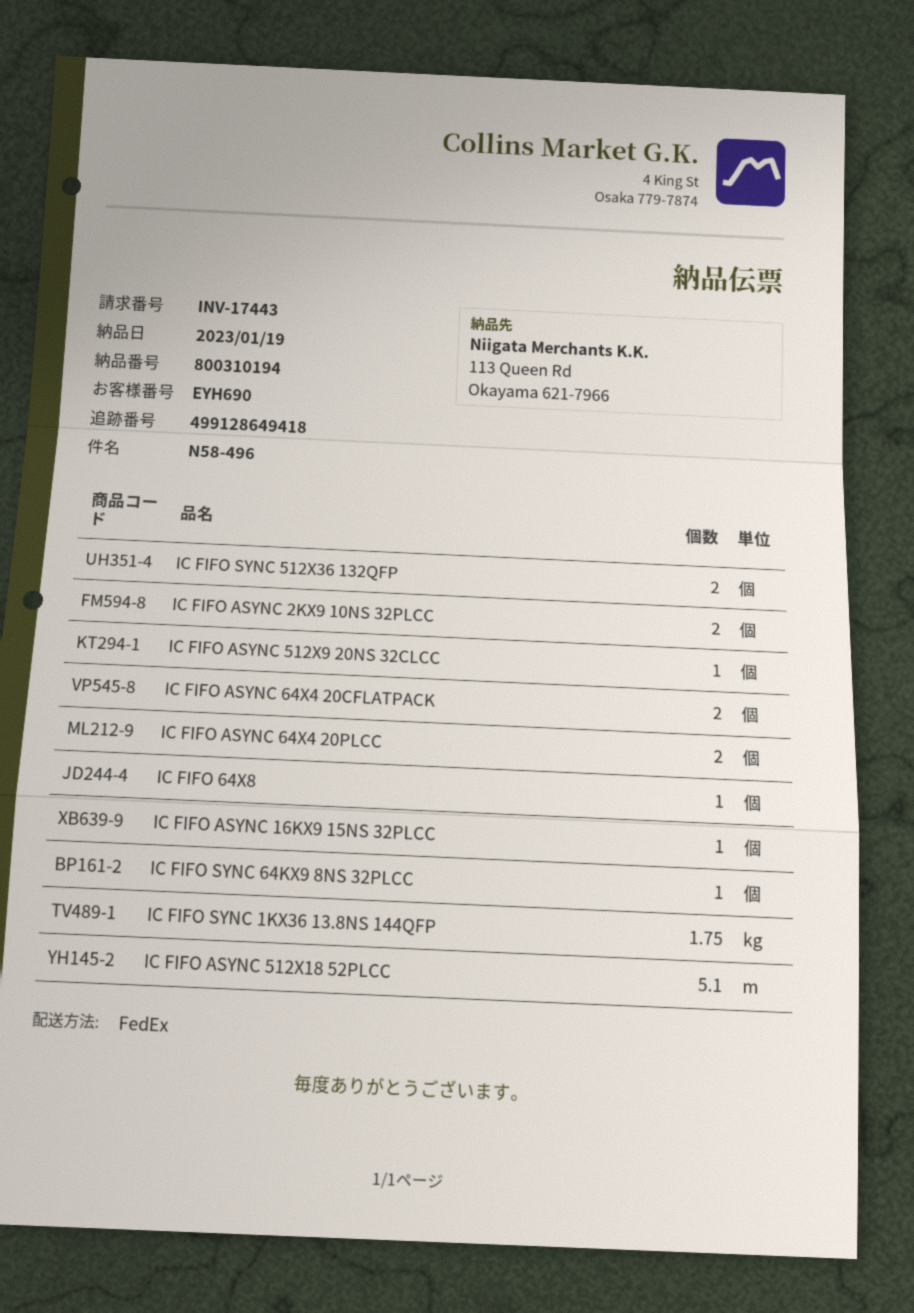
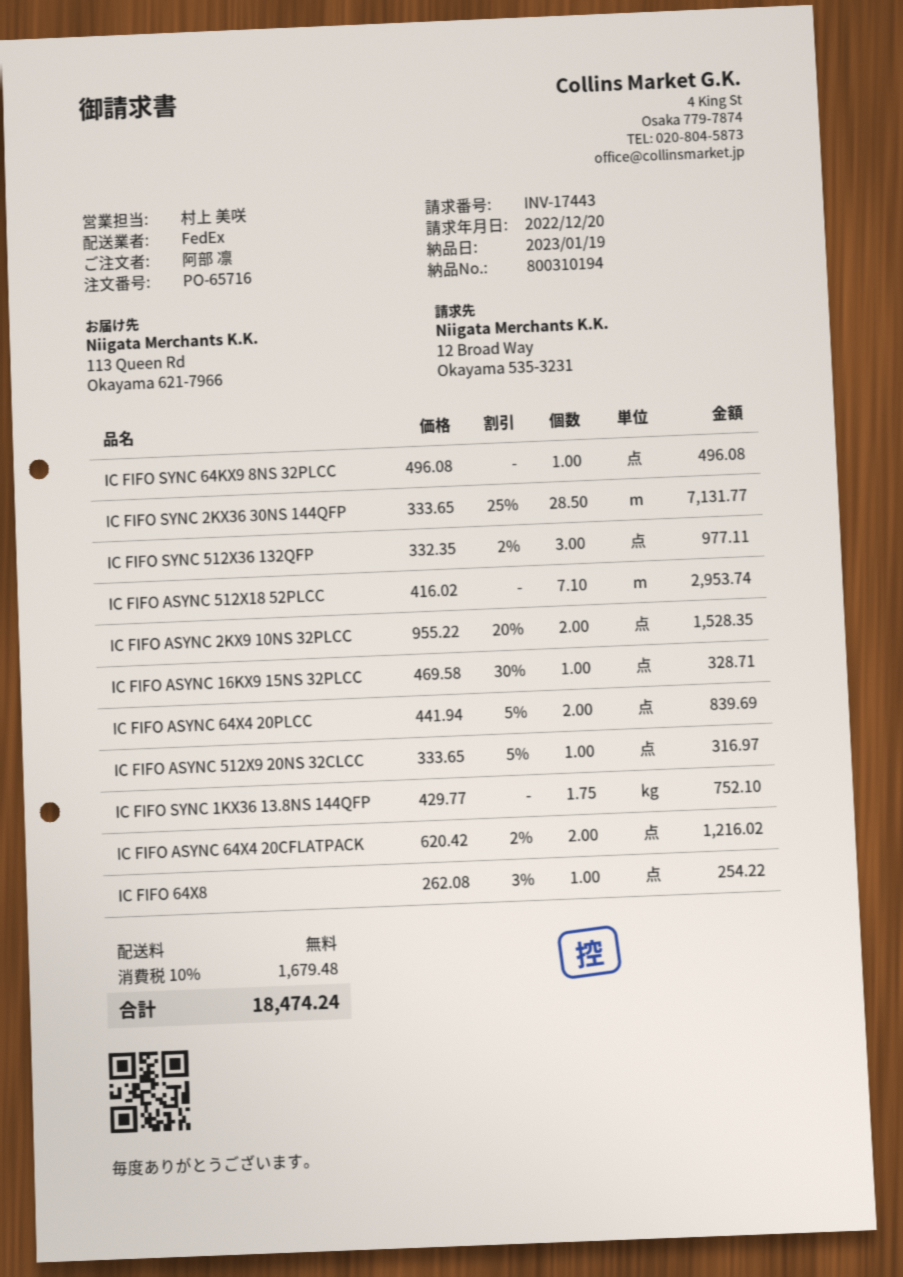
IC FIFO SYNC 512X36 132QFP: 2 -> 3
IC FIFO ASYNC 512X18 52PLCC: 5.1 -> 7.1
IC FIFO SYNC 2KX36 30NS 144QFP: none -> 28.5

